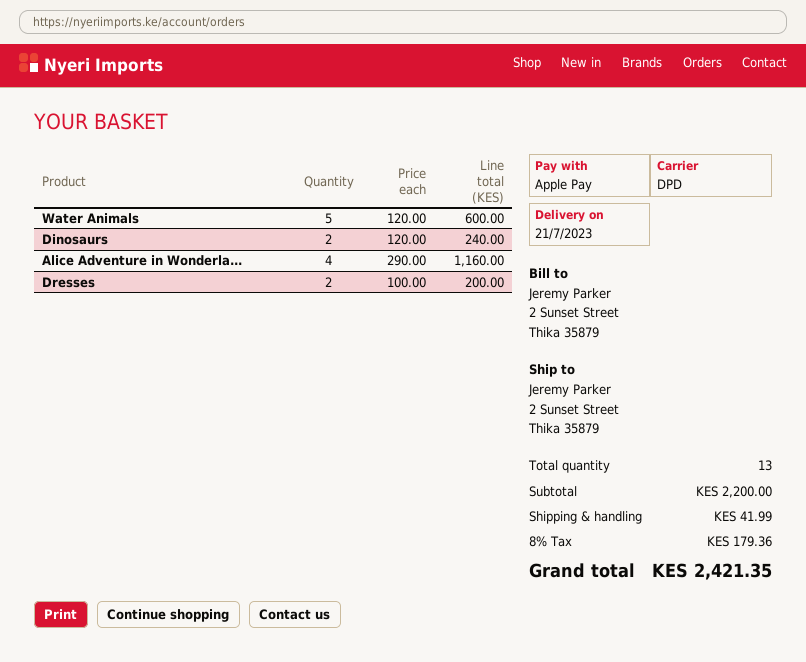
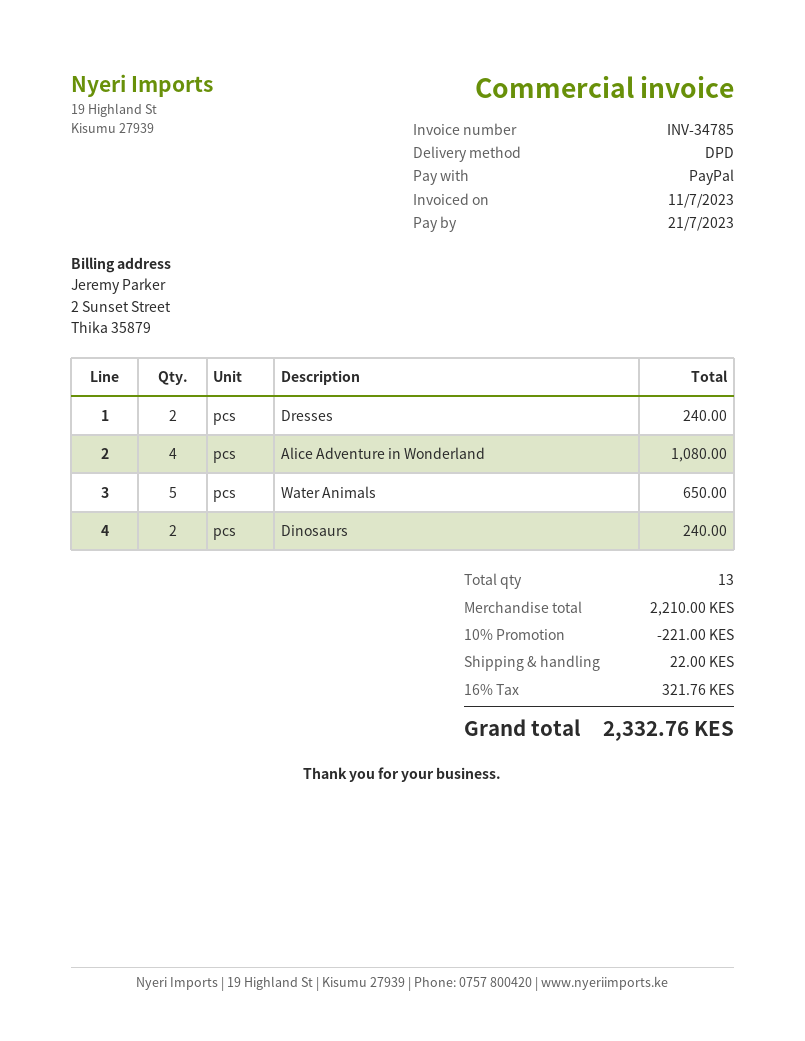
payment method: Apple Pay -> PayPal
Water Animals: 5 for 600.00 -> 5 for 650.00
Alice Adventure in Wonderla...: 4 for 1160.00 -> 4 for 1080.00
Dresses: 2 for 200.00 -> 2 for 240.00
subtotal: 2200.00 -> 2210.00
discount: none -> 10% = 221.00
shipping: 41.99 -> 22.00
tax: 8% = 179.36 -> 16% = 321.76
total: 2421.35 -> 2332.76

